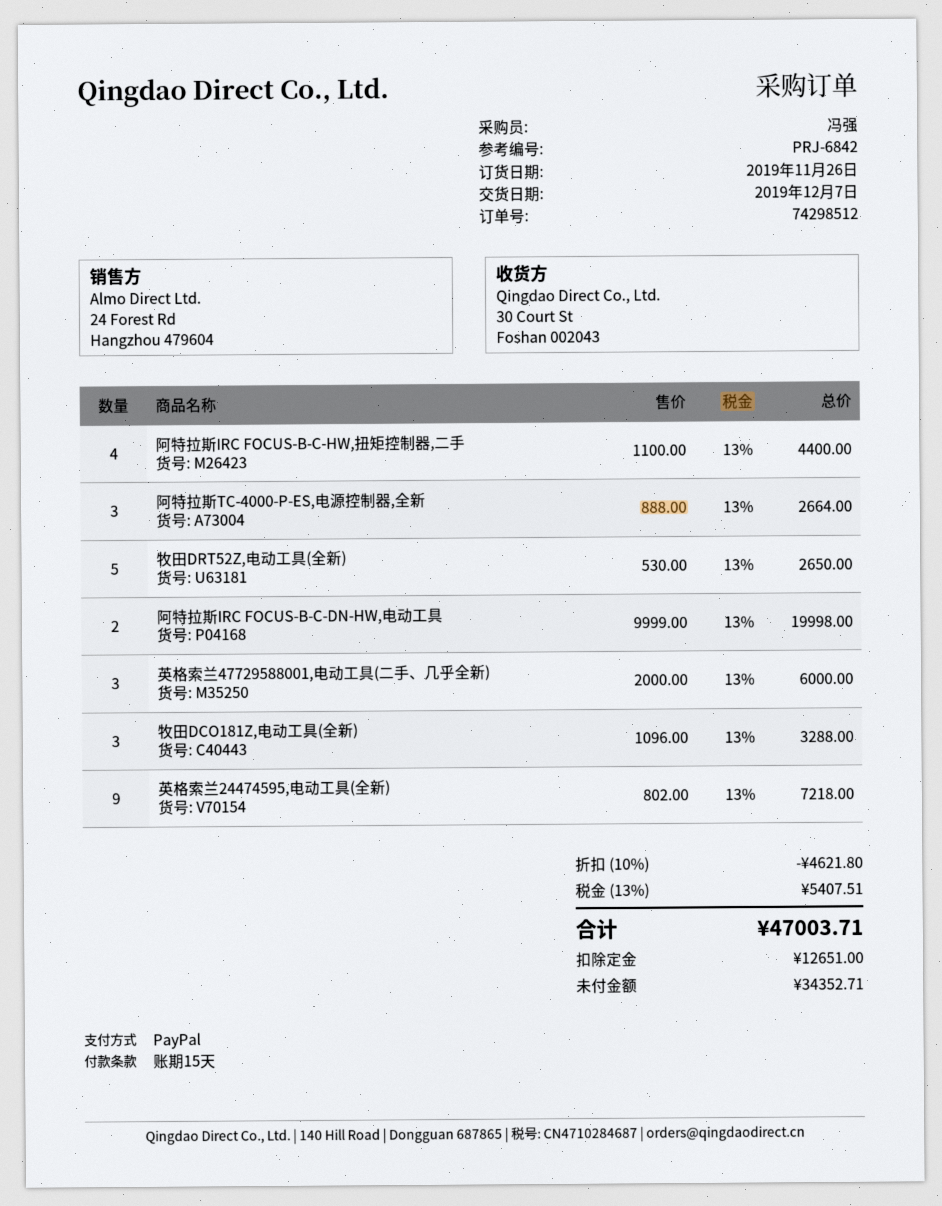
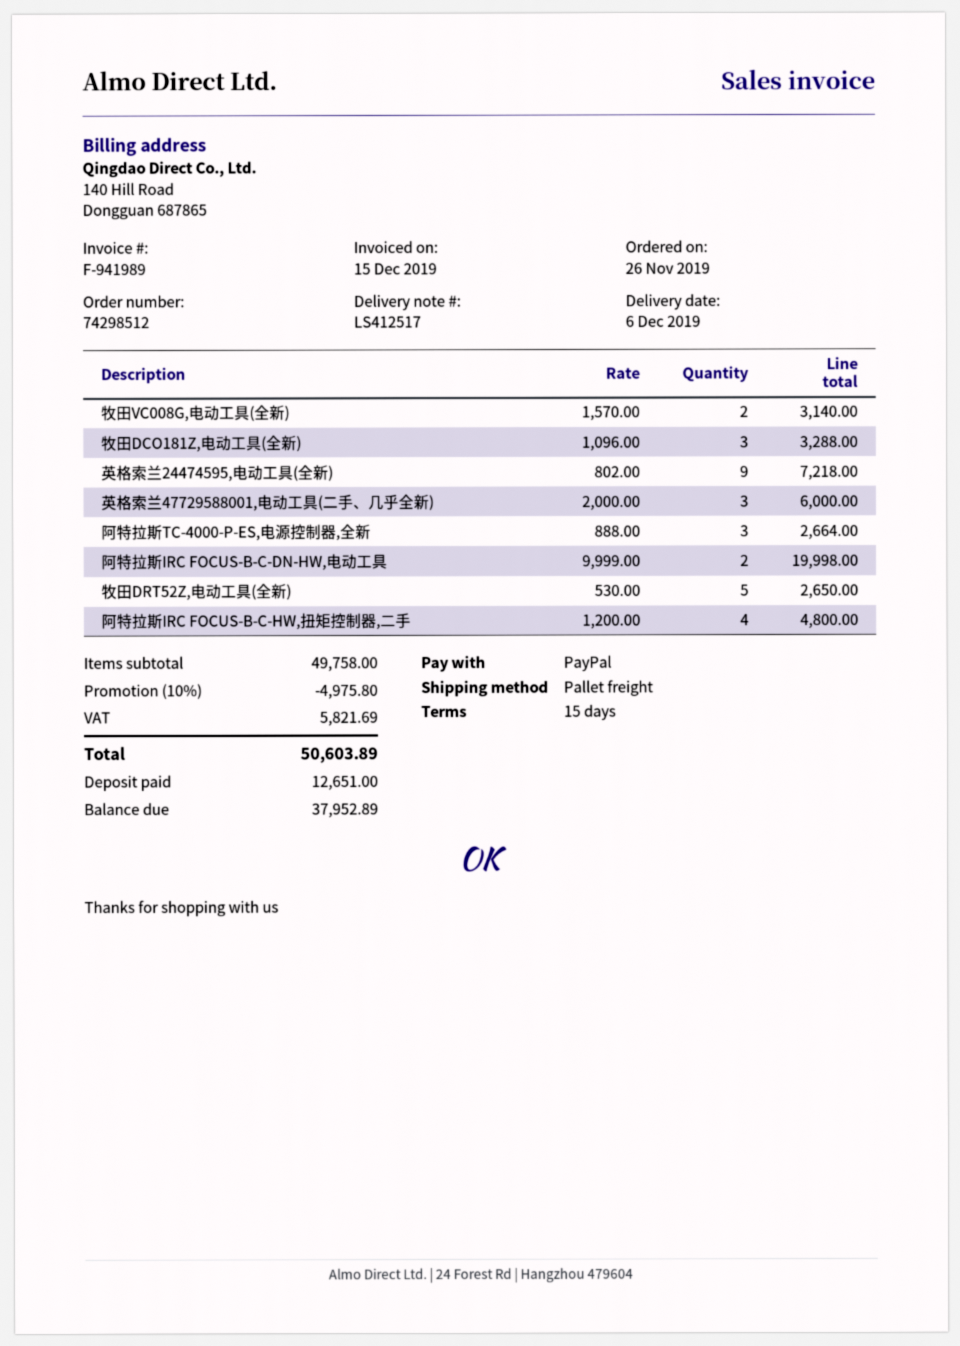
delivery date: 2019-12-07 -> 2019-12-06
阿特拉斯IRC FOCUS-B-C-HW,扭矩控制器,二手: 4 x 1100.00 = 4400.00 -> 4 x 1200.00 = 4800.00
牧田VC008G,电动工具(全新): none -> 2 x 1570.00 = 3140.00
discount: 10% = 4621.80 -> 10% = 4975.80
tax: 5407.51 -> 5821.69
total: 47003.71 -> 50603.89
balance: 34352.71 -> 37952.89

